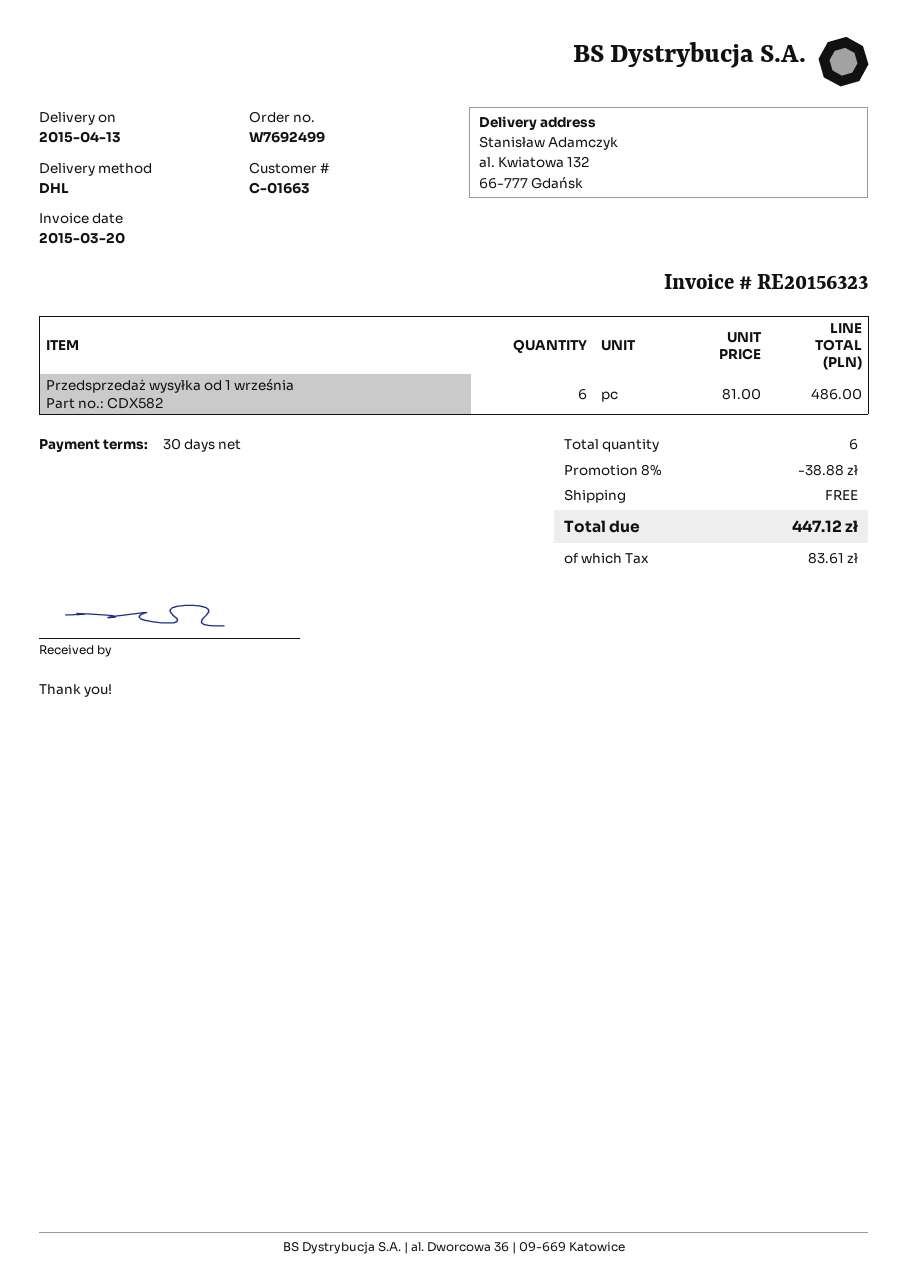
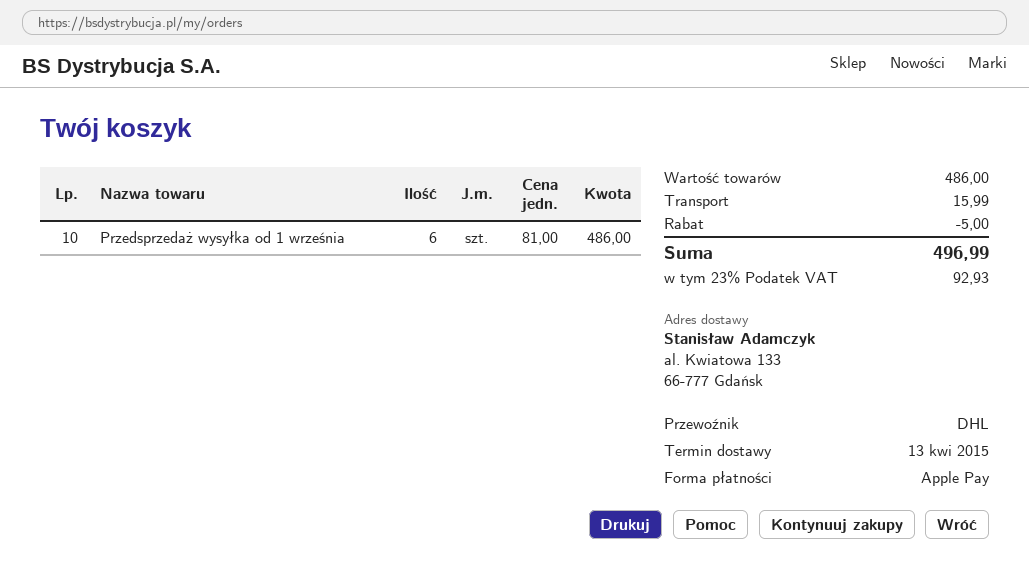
ship to: al. Kwiatowa 132, 66-777 Gdańsk -> al. Kwiatowa 133, 66-777 Gdańsk
discount: 38.88 -> 5.00
shipping: 0.00 -> 15.99
tax: 83.61 -> 92.93
total: 447.12 -> 496.99

